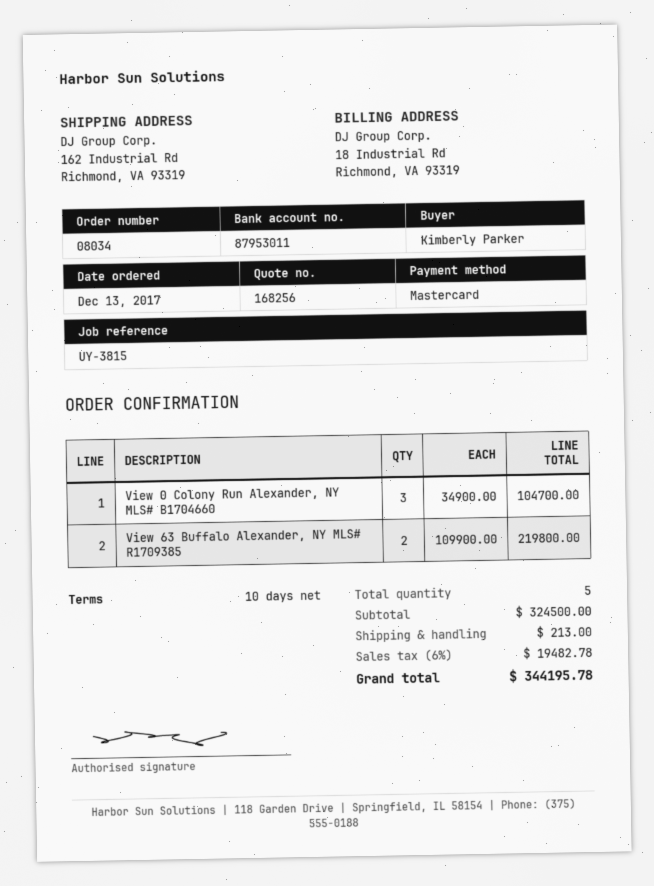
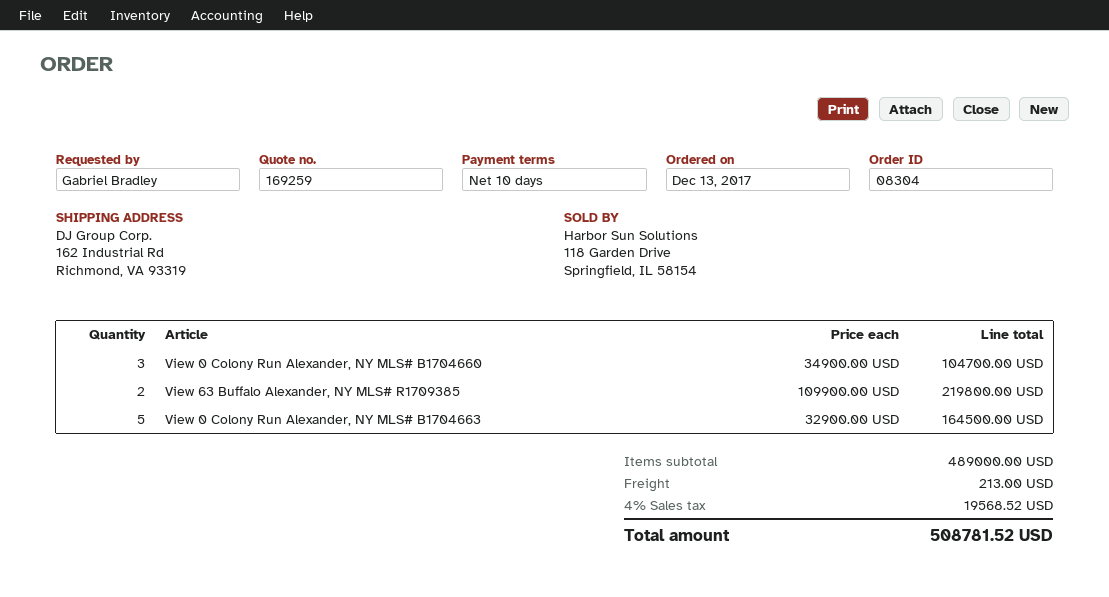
quote number: 168256 -> 169259
order number: 08034 -> 08304
ordered by: Kimberly Parker -> Gabriel Bradley
View 0 Colony Run Alexander, NY MLS# B1704663: none -> 5 x 32900.00 = 164500.00
subtotal: 324500.00 -> 489000.00
tax: 6% = 19482.78 -> 4% = 19568.52
total: 344195.78 -> 508781.52

